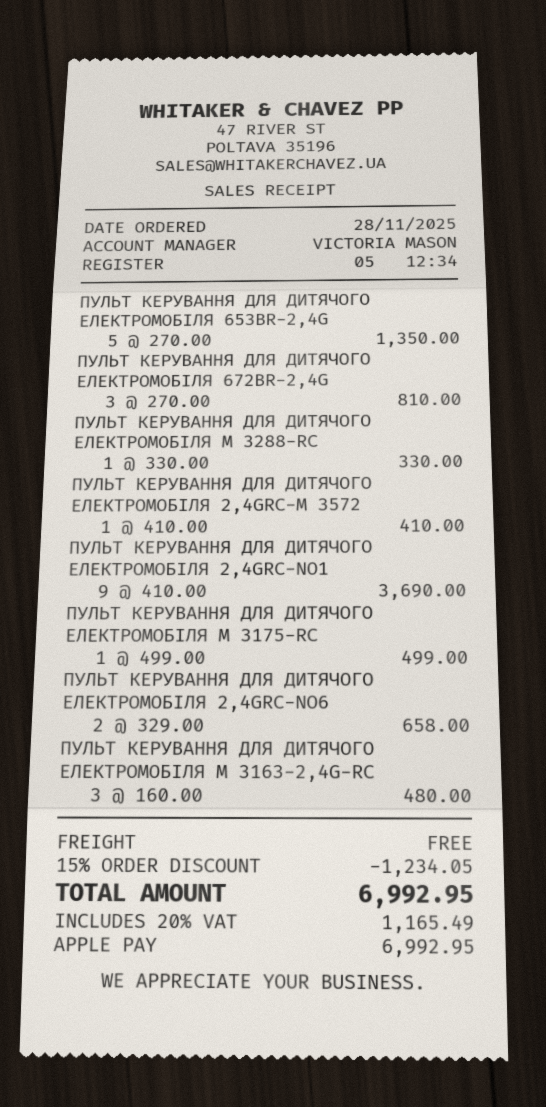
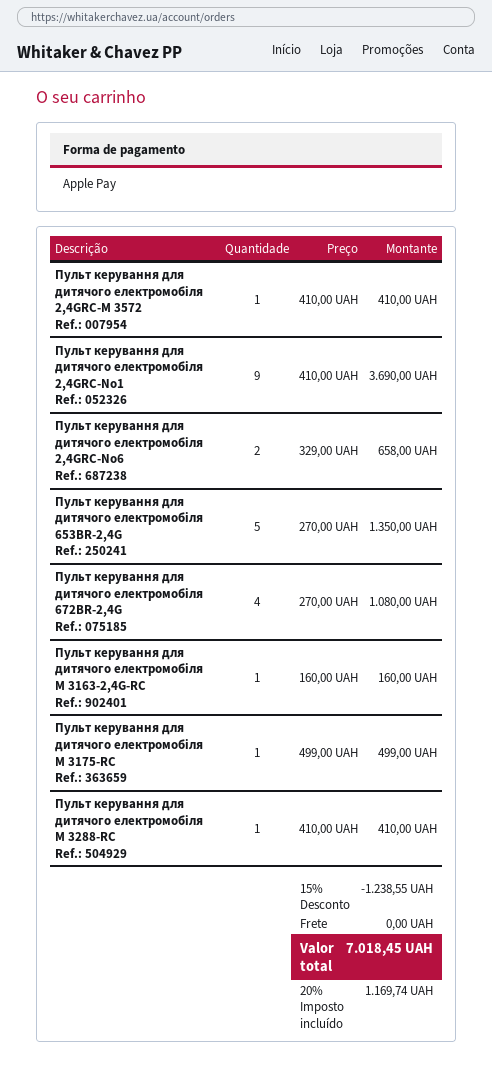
ПУЛЬТ КЕРУВАННЯ ДЛЯ ДИТЯЧОГО ЕЛЕКТРОМОБІЛЯ 672BR-2,4G: 3 x 270.00 = 810.00 -> 4 x 270.00 = 1080.00
ПУЛЬТ КЕРУВАННЯ ДЛЯ ДИТЯЧОГО ЕЛЕКТРОМОБІЛЯ M 3288-RC: 1 x 330.00 = 330.00 -> 1 x 410.00 = 410.00
ПУЛЬТ КЕРУВАННЯ ДЛЯ ДИТЯЧОГО ЕЛЕКТРОМОБІЛЯ M 3163-2,4G-RC: 3 x 160.00 = 480.00 -> 1 x 160.00 = 160.00
discount: 15% = 1234.05 -> 15% = 1238.55
tax: 20% = 1165.49 -> 20% = 1169.74
total: 6992.95 -> 7018.45

